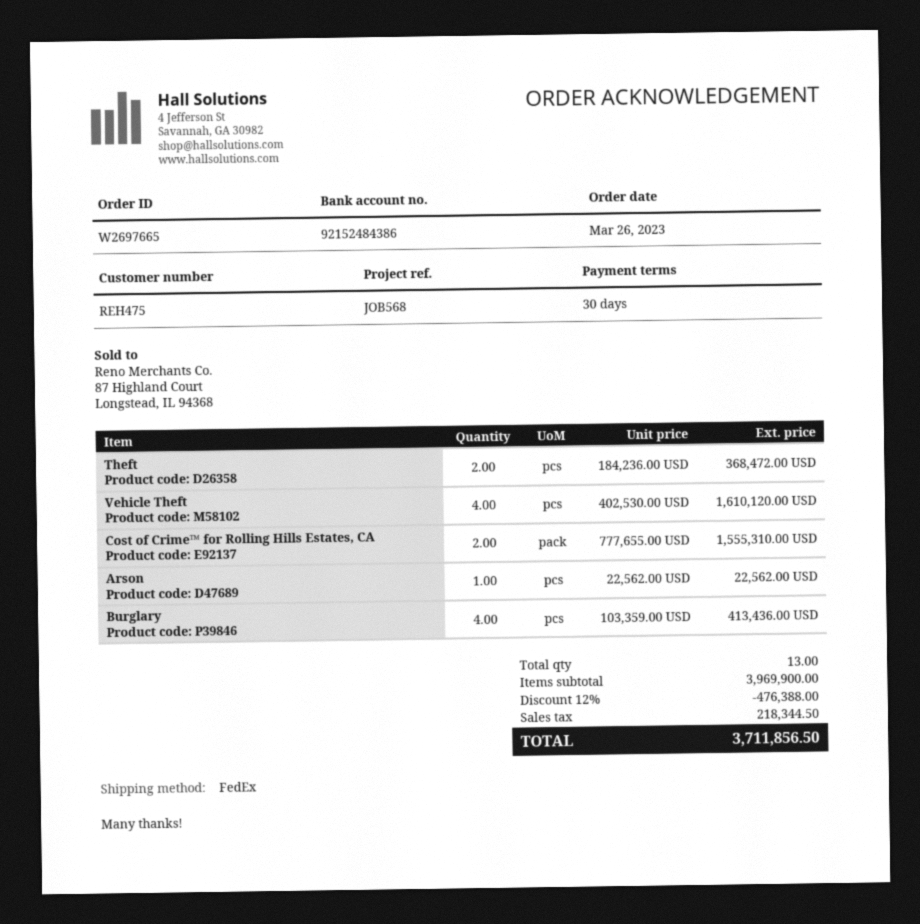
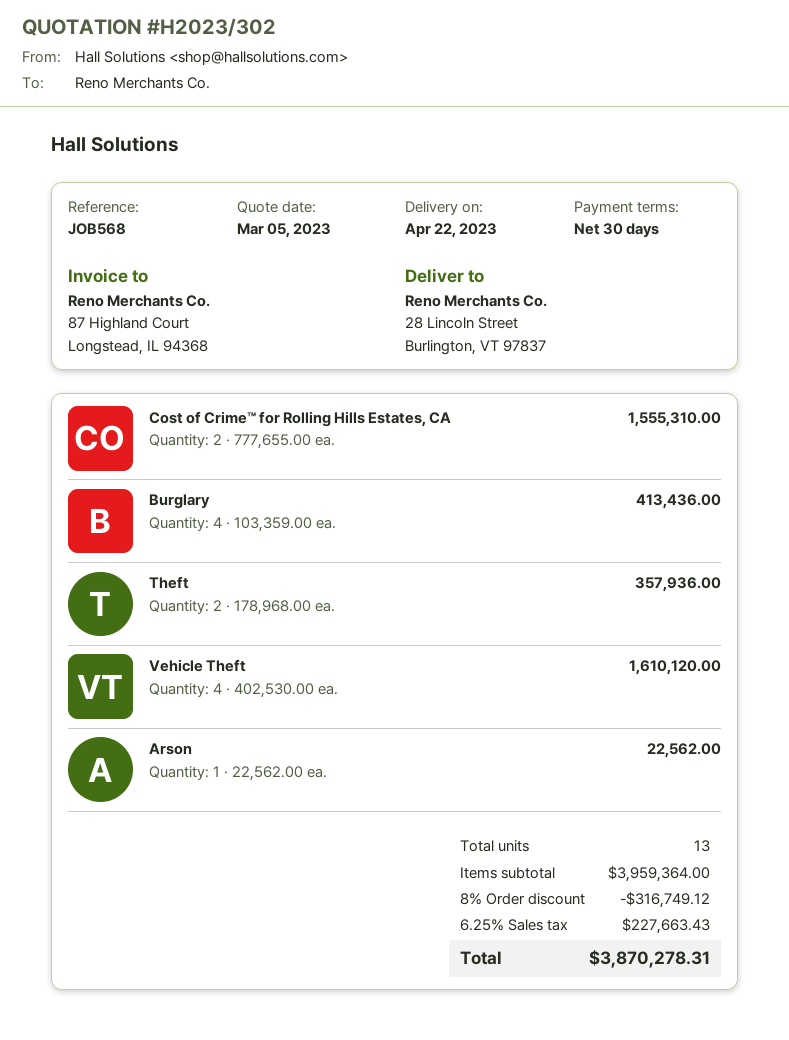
Theft: 2 x 184236.00 = 368472.00 -> 2 x 178968.00 = 357936.00
subtotal: 3969900.00 -> 3959364.00
discount: 12% = 476388.00 -> 8% = 316749.12
tax: 218344.50 -> 227663.43
total: 3711856.50 -> 3870278.31

